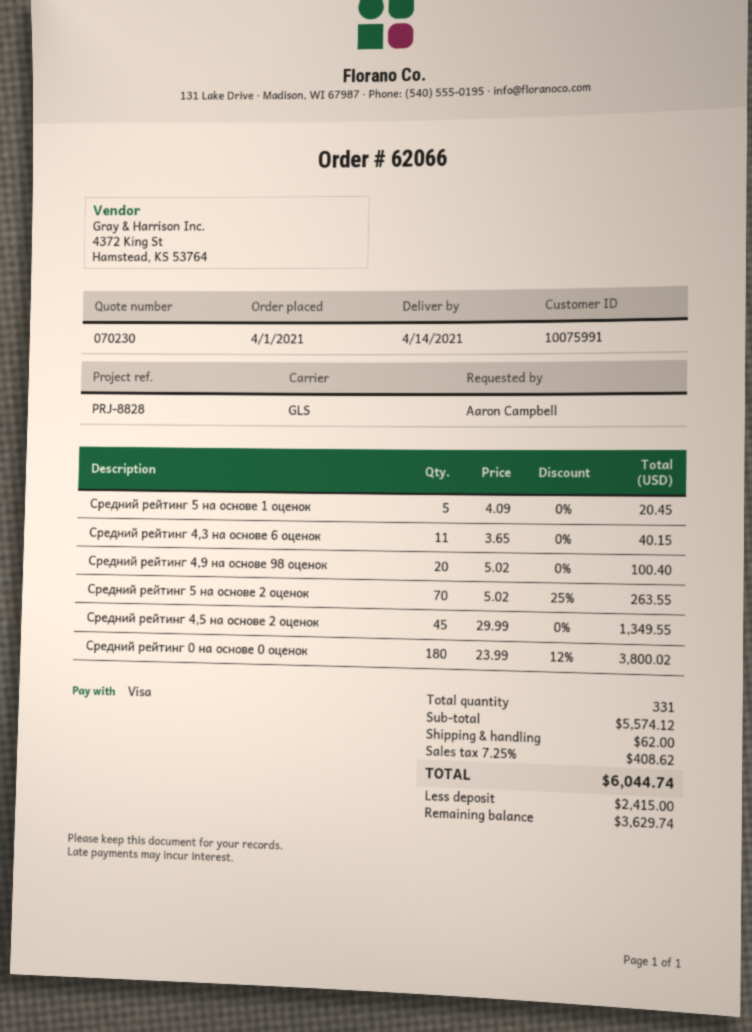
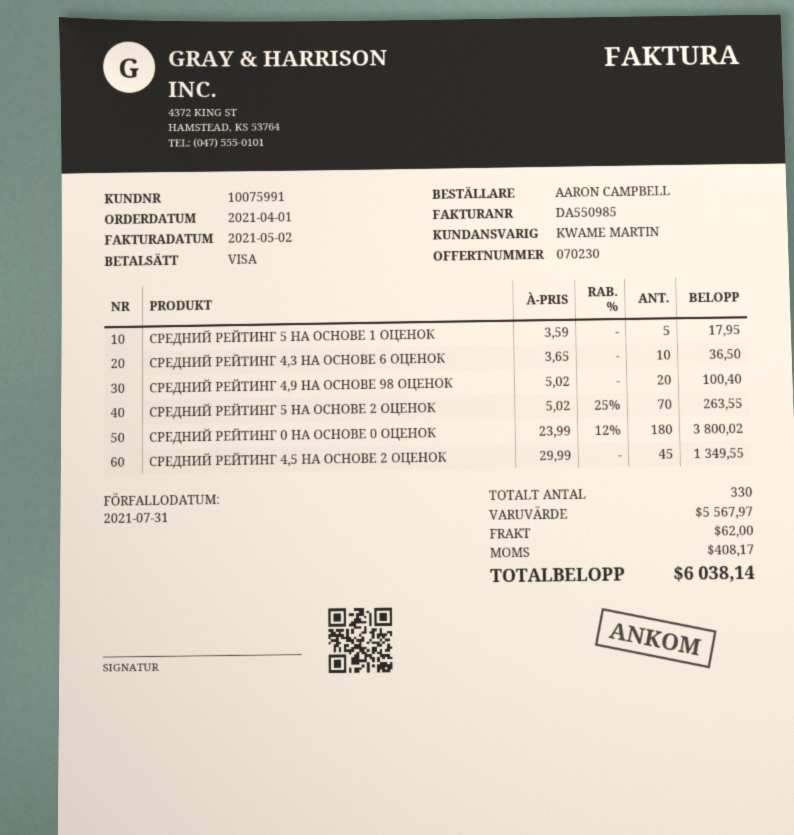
Средний рейтинг 5 на основе 1 оценок: 5 x 4.09 = 20.45 -> 5 x 3.59 = 17.95
Средний рейтинг 4,3 на основе 6 оценок: 11 x 3.65 = 40.15 -> 10 x 3.65 = 36.50
total quantity: 331 -> 330
subtotal: 5574.12 -> 5567.97
tax: 408.62 -> 408.17
total: 6044.74 -> 6038.14

